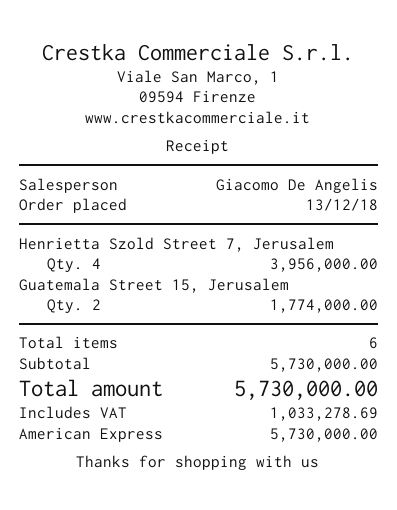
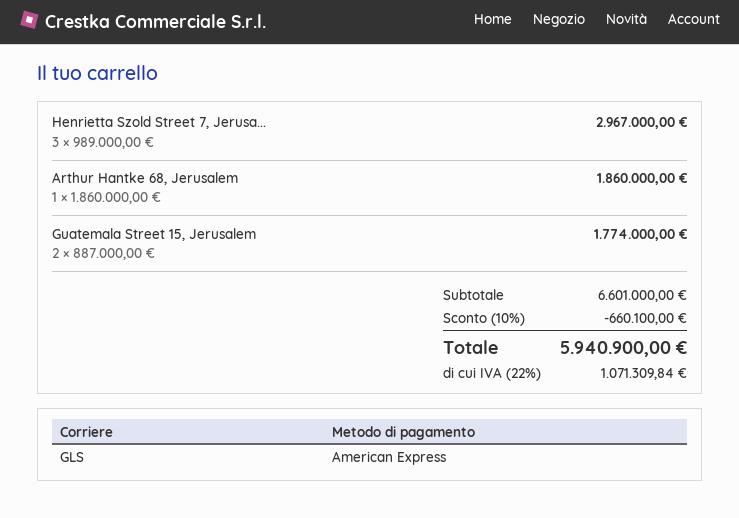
Henrietta Szold Street 7, Jerusalem: 4 for 3956000.00 -> 3 for 2967000.00
Arthur Hantke 68, Jerusalem: none -> 1 for 1860000.00
subtotal: 5730000.00 -> 6601000.00
discount: none -> 10% = 660100.00
tax: 1033278.69 -> 1071309.84
total: 5730000.00 -> 5940900.00

